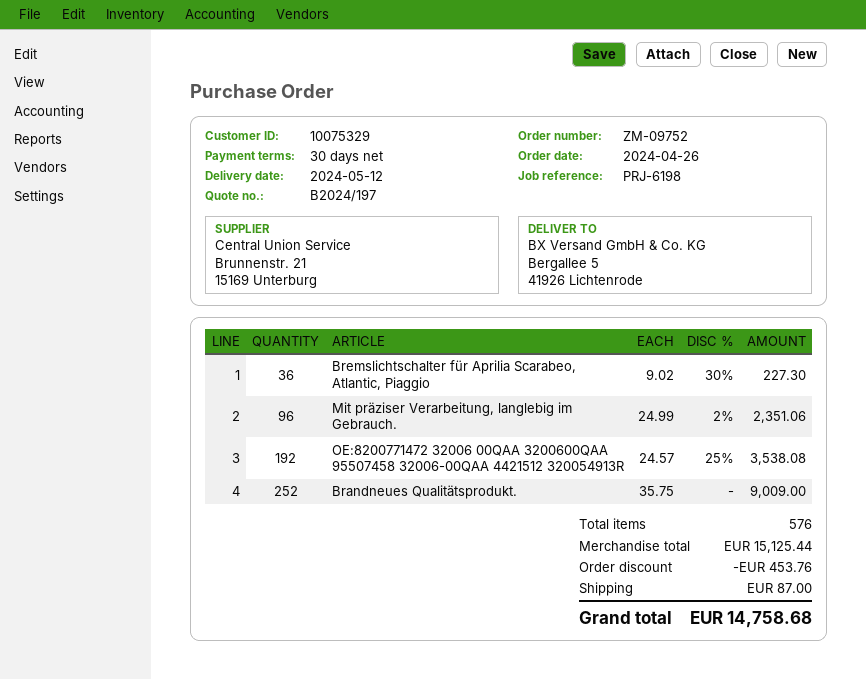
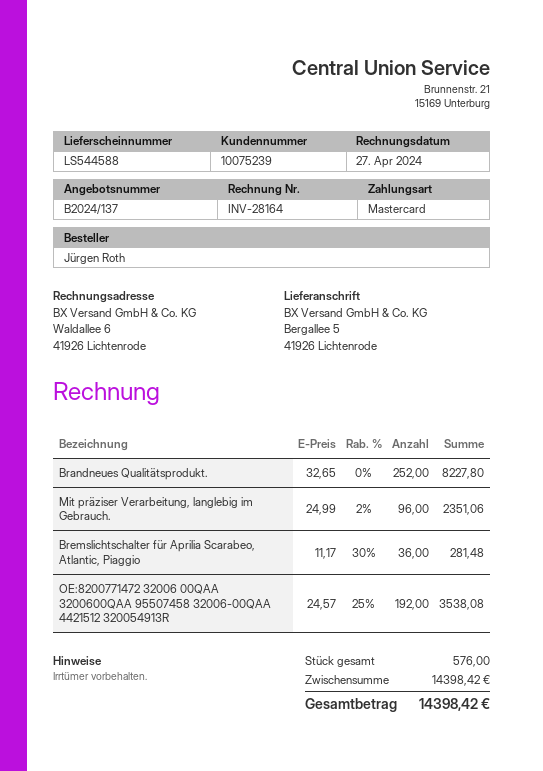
quote number: B2024/197 -> B2024/137
customer number: 10075329 -> 10075239
Bremslichtschalter für Aprilia Scarabeo, Atlantic, Piaggio: 36 x 9.02 - 30% = 227.30 -> 36 x 11.17 - 30% = 281.48
Brandneues Qualitätsprodukt.: 252 x 35.75 = 9009.00 -> 252 x 32.65 = 8227.80
subtotal: 15125.44 -> 14398.42
discount: 453.76 -> none
shipping: 87.00 -> none
total: 14758.68 -> 14398.42

